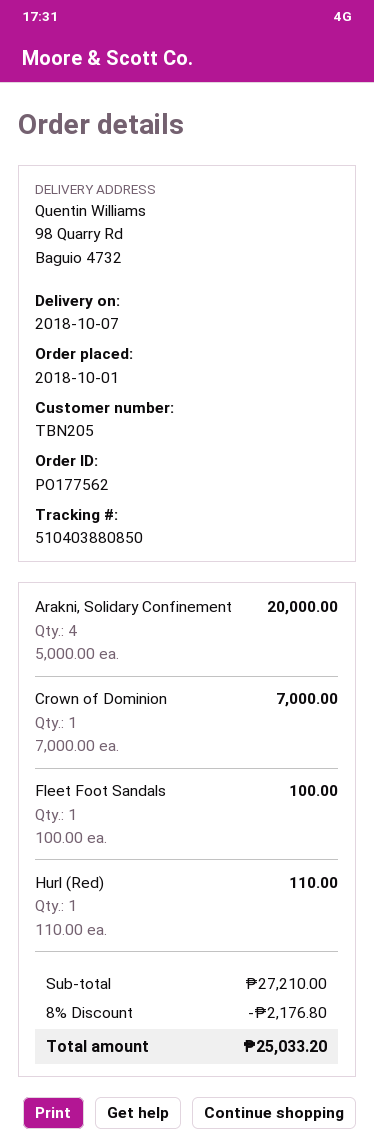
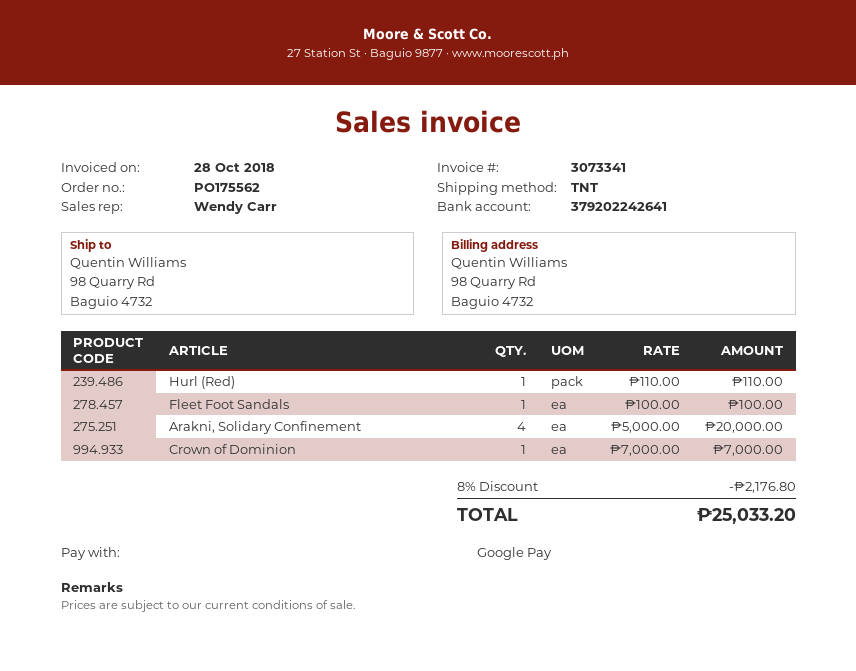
order number: PO177562 -> PO175562

